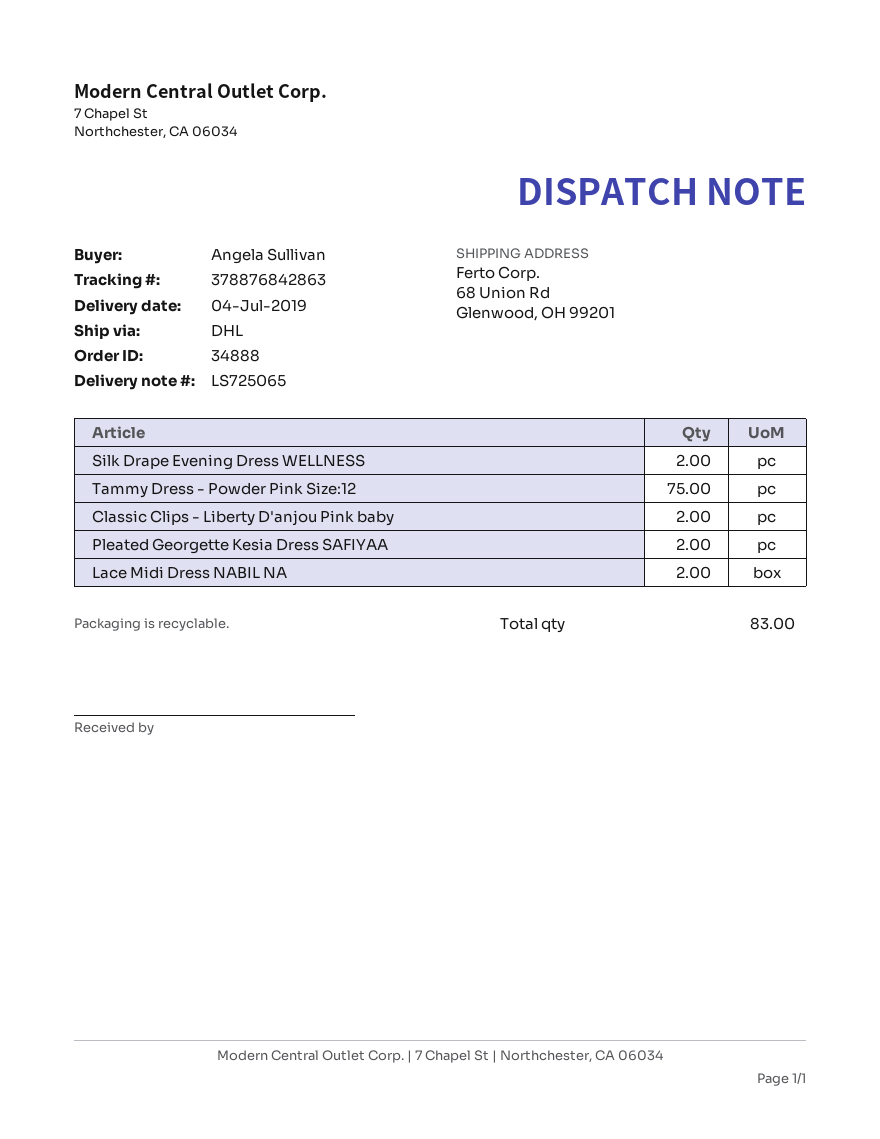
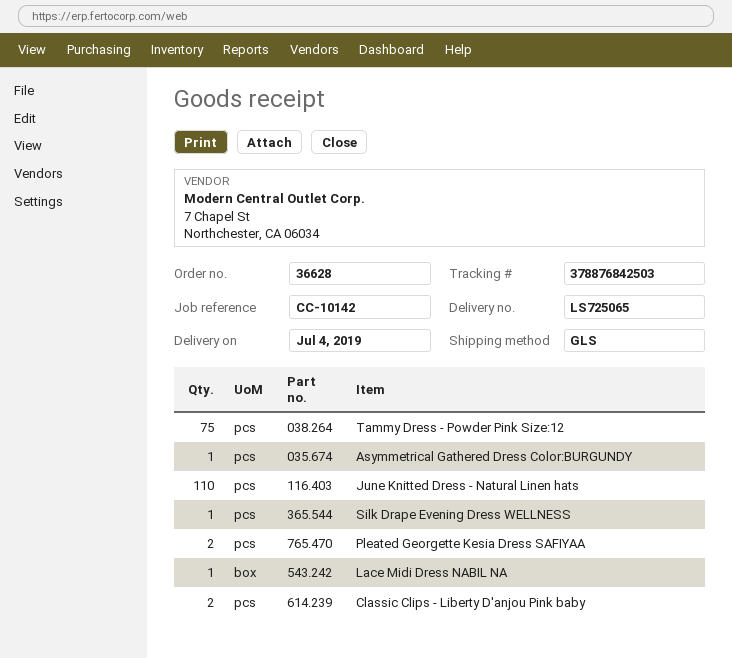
order number: 34888 -> 36628
shipping method: DHL -> GLS
tracking number: 378876842863 -> 378876842503
Silk Drape Evening Dress WELLNESS: 2 -> 1
Lace Midi Dress NABIL NA: 2 -> 1
Asymmetrical Gathered Dress Color:BURGUNDY: none -> 1
June Knitted Dress - Natural Linen hats: none -> 110

